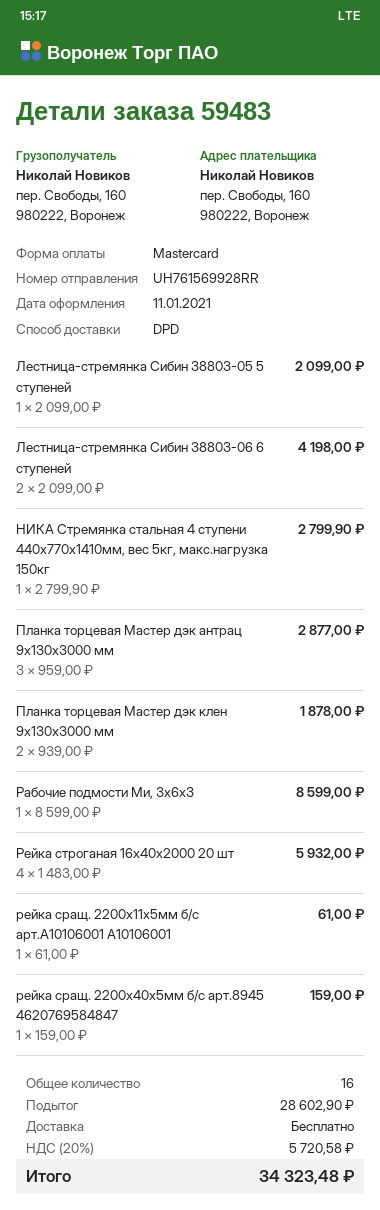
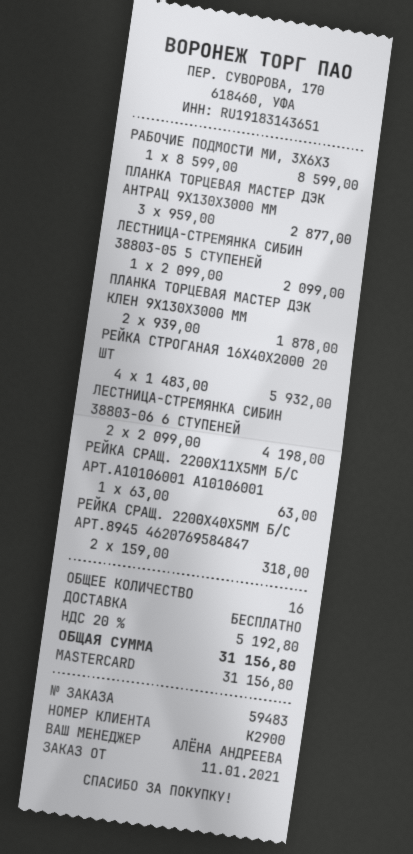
НИКА Стремянка стальная 4 ступени 440х770х1410мм, вес 5кг, макс.нагрузка 150кг: 1 x 2799.90 = 2799.90 -> none
рейка сращ. 2200х11х5мм б/с арт.А10106001 А10106001: 1 x 61.00 = 61.00 -> 1 x 63.00 = 63.00
рейка сращ. 2200х40х5мм б/с арт.8945 4620769584847: 1 x 159.00 = 159.00 -> 2 x 159.00 = 318.00
tax: 20% = 5720.58 -> 20% = 5192.80
total: 34323.48 -> 31156.80

